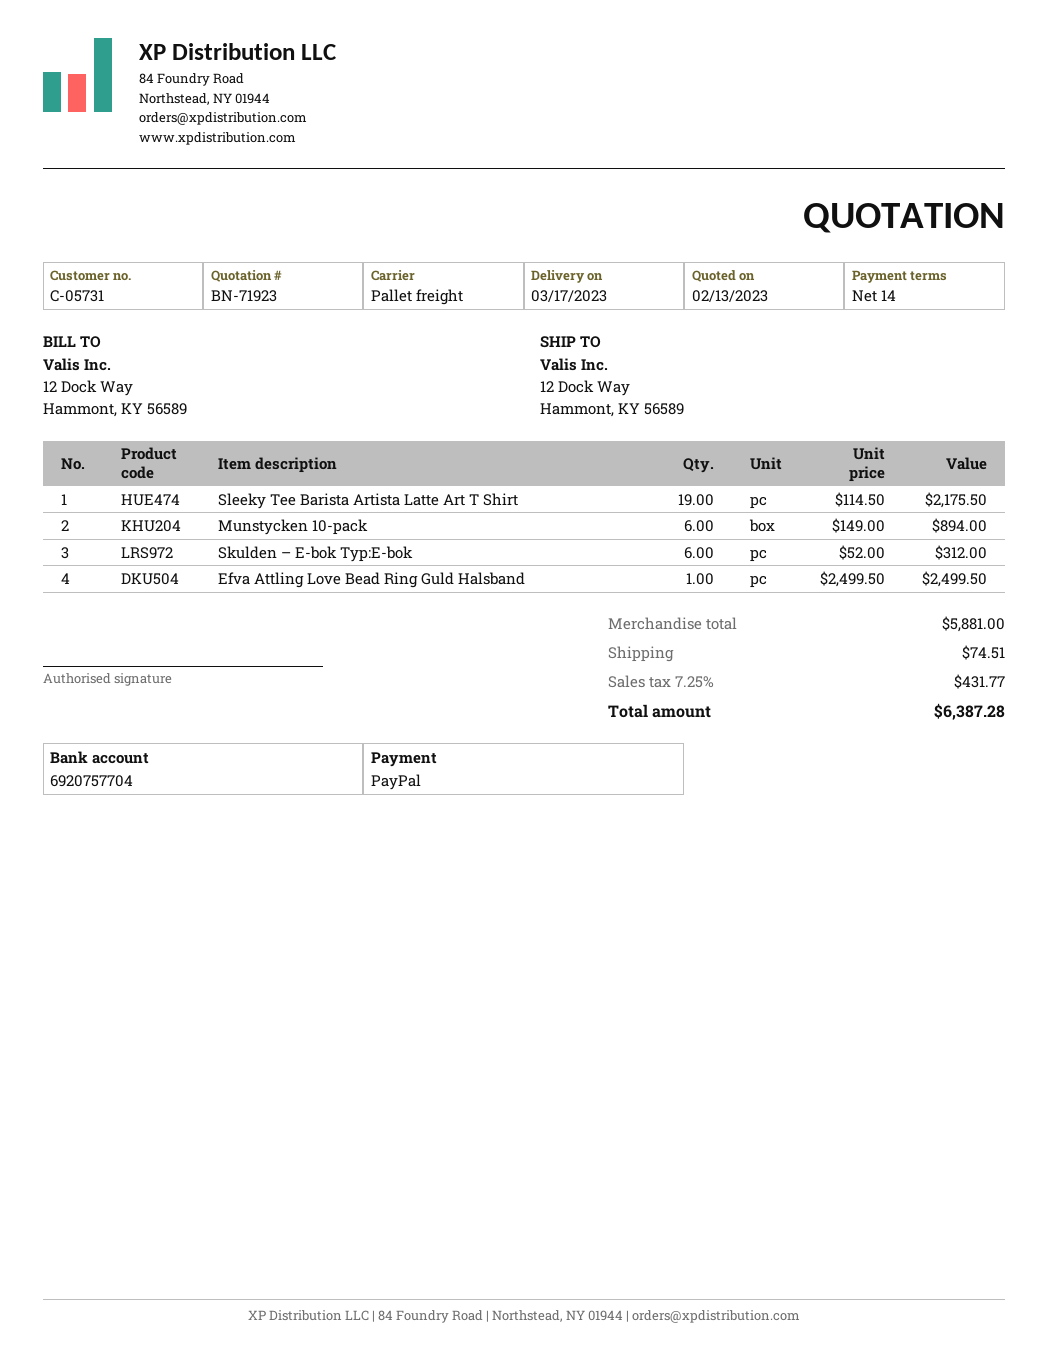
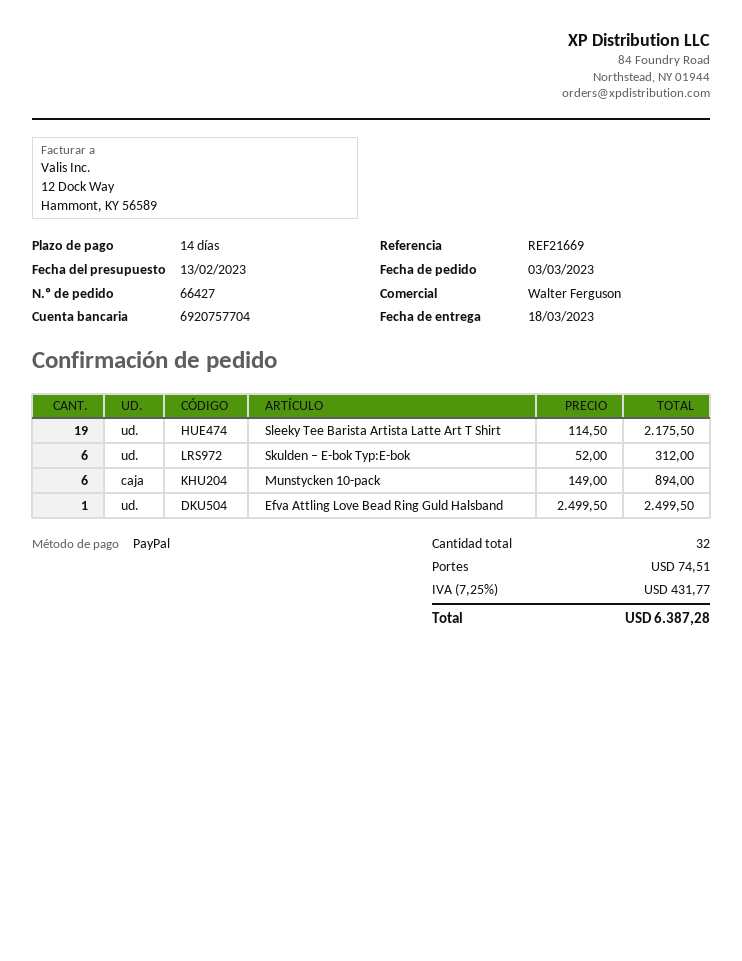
delivery date: 2023-03-17 -> 2023-03-18

